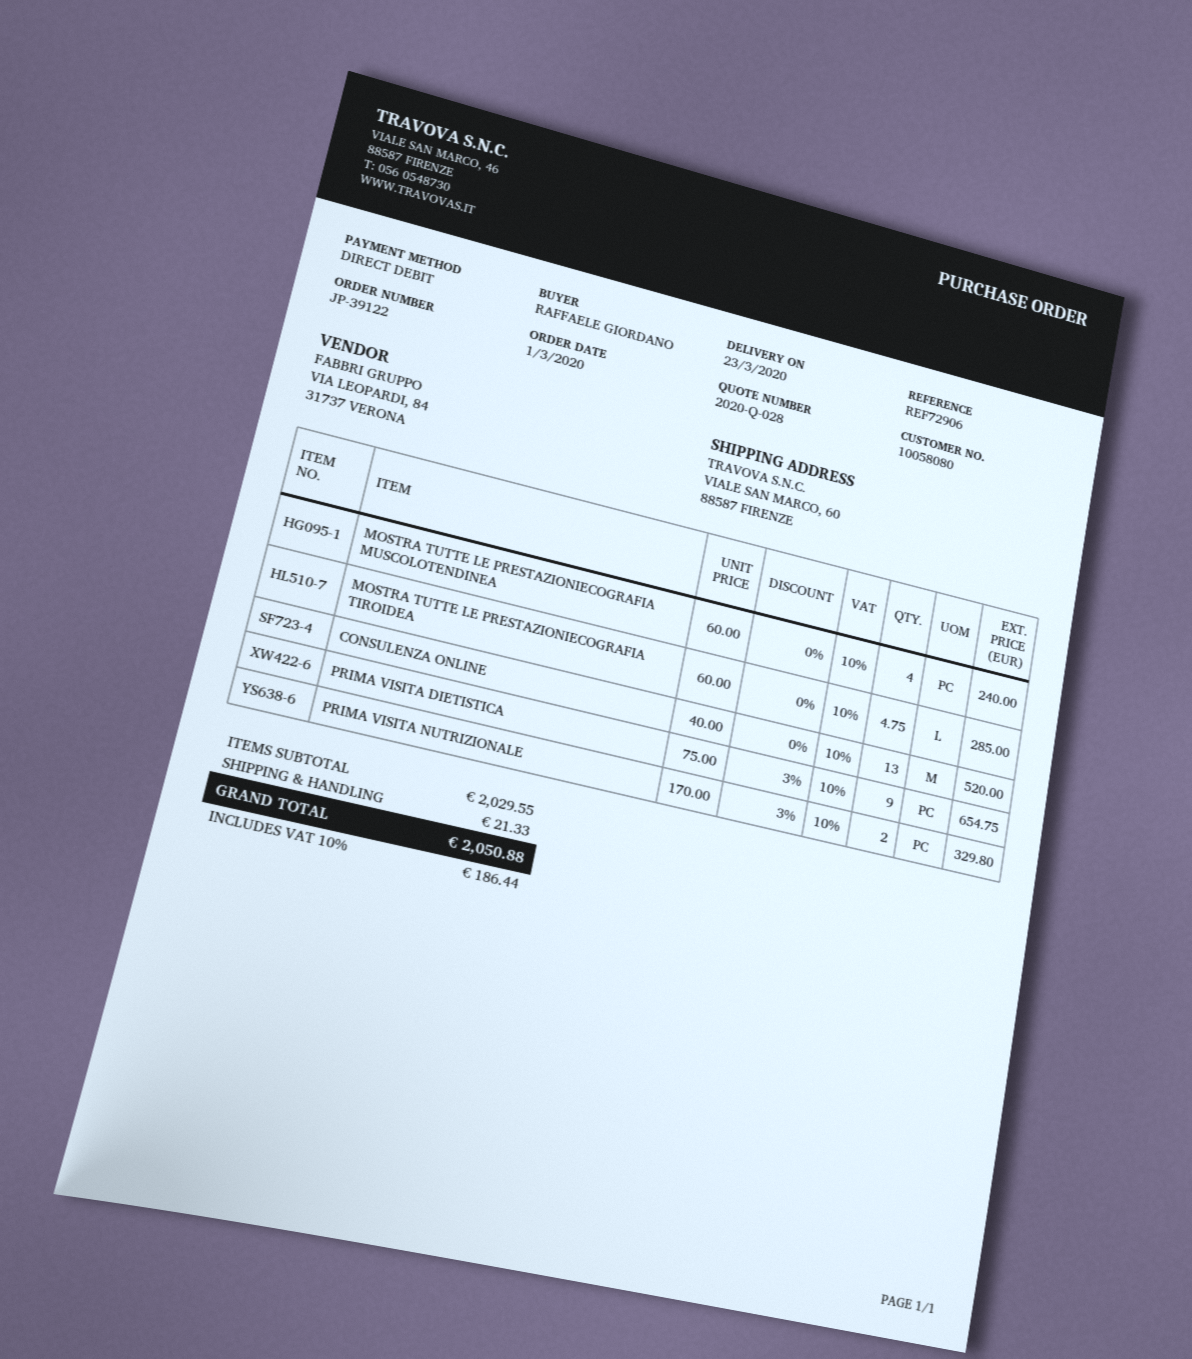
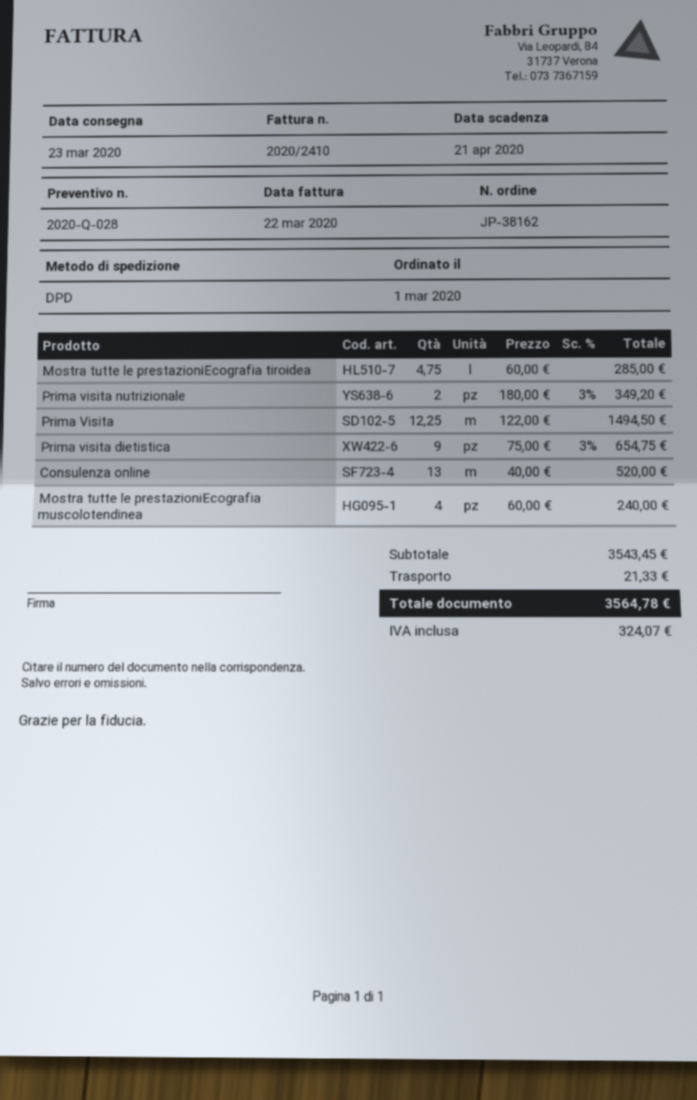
order number: JP-39122 -> JP-38162
PRIMA VISITA NUTRIZIONALE: 2 x 170.00 - 3% = 329.80 -> 2 x 180.00 - 3% = 349.20
Prima Visita: none -> 12.25 x 122.00 = 1494.50
subtotal: 2029.55 -> 3543.45
tax: 186.44 -> 324.07
total: 2050.88 -> 3564.78

